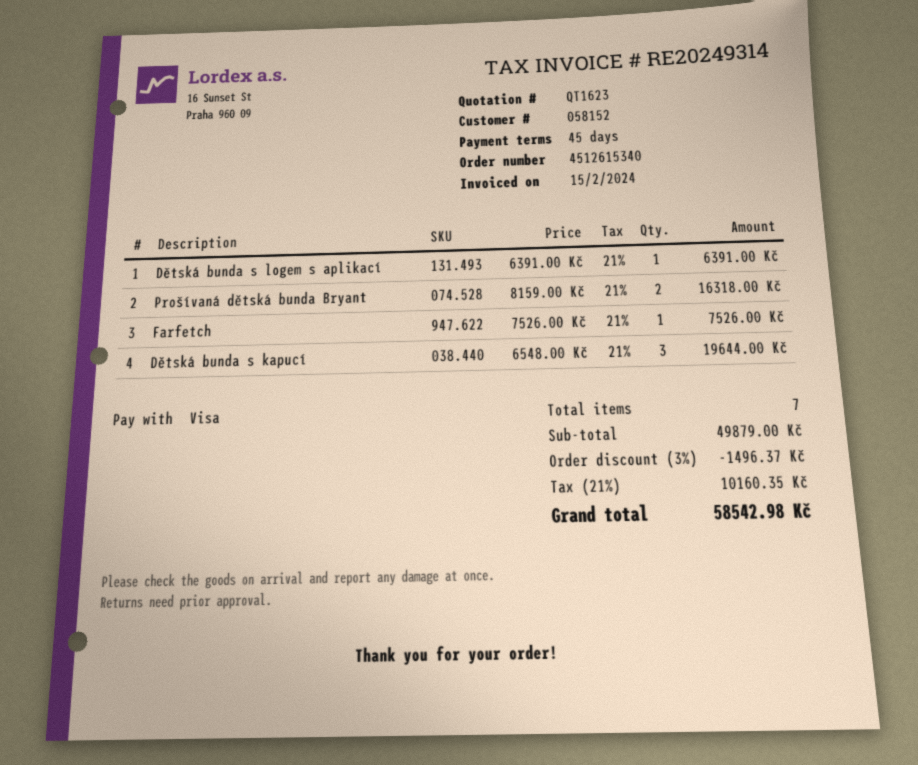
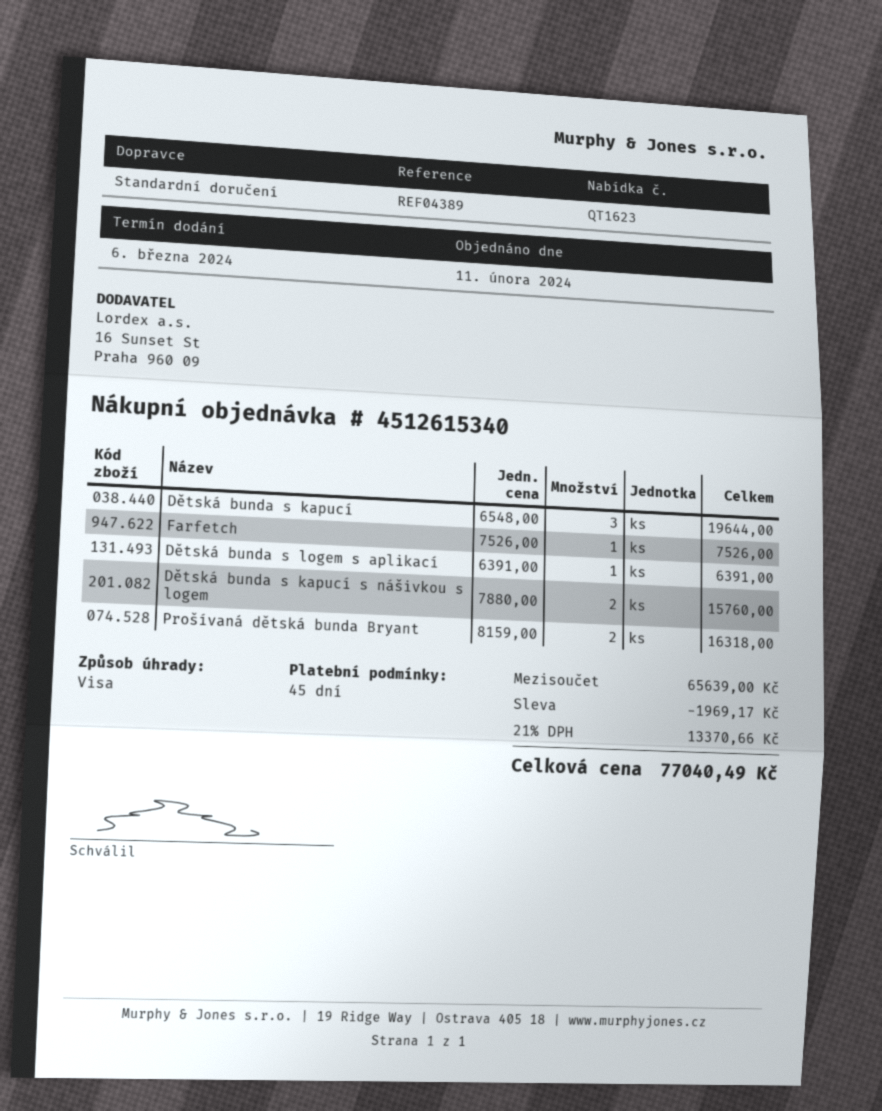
Dětská bunda s kapucí s nášivkou s logem: none -> 2 x 7880.00 = 15760.00
subtotal: 49879.00 -> 65639.00
discount: 1496.37 -> 1969.17
tax: 21% = 10160.35 -> 21% = 13370.66
total: 58542.98 -> 77040.49

